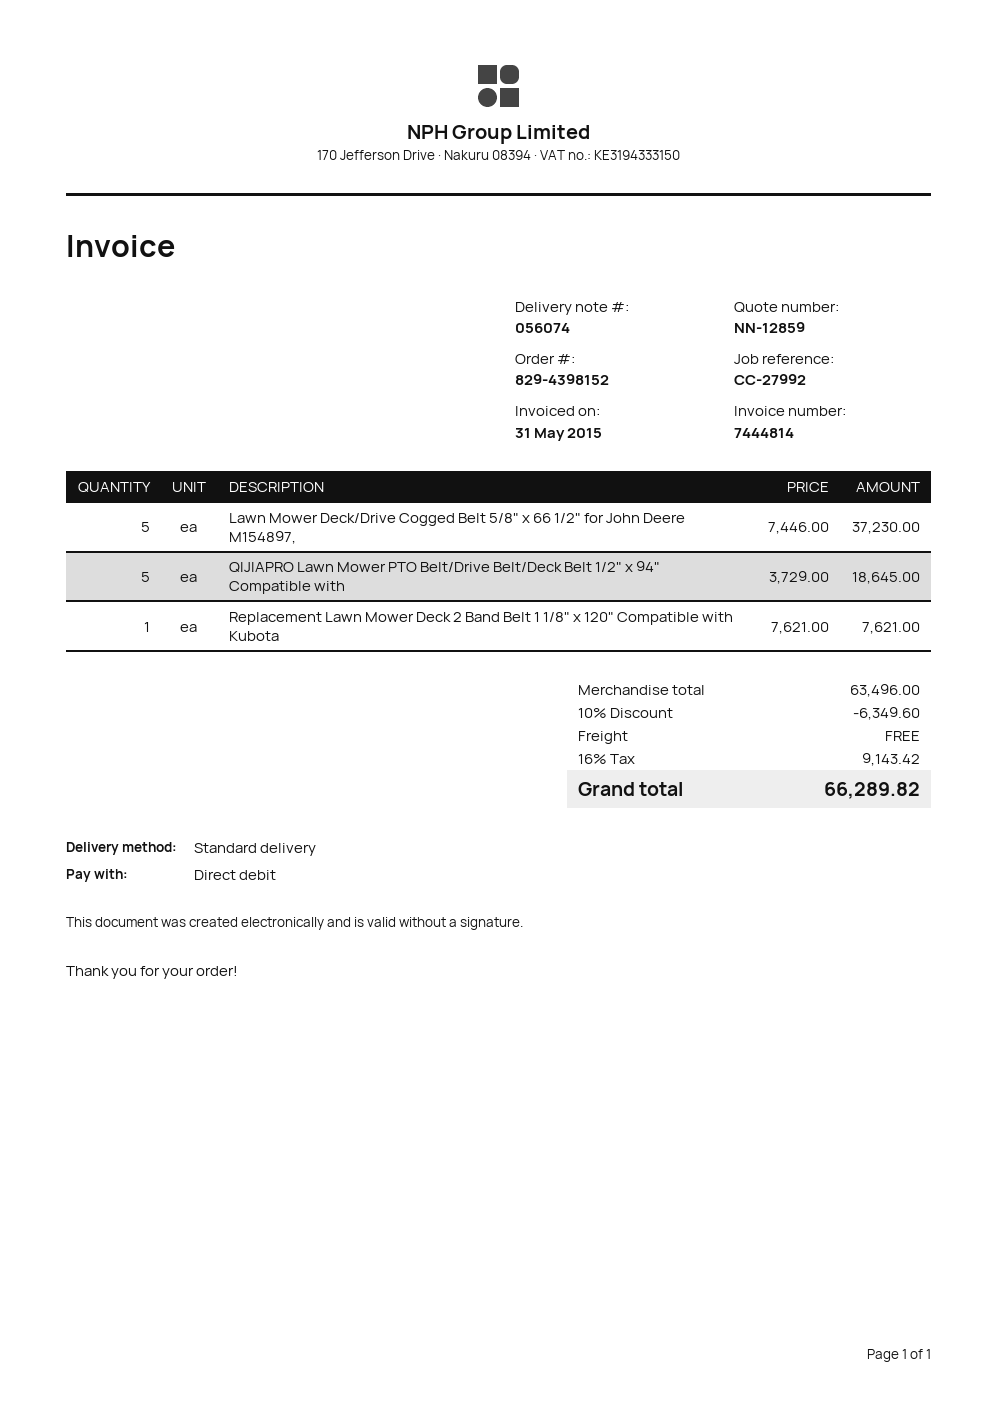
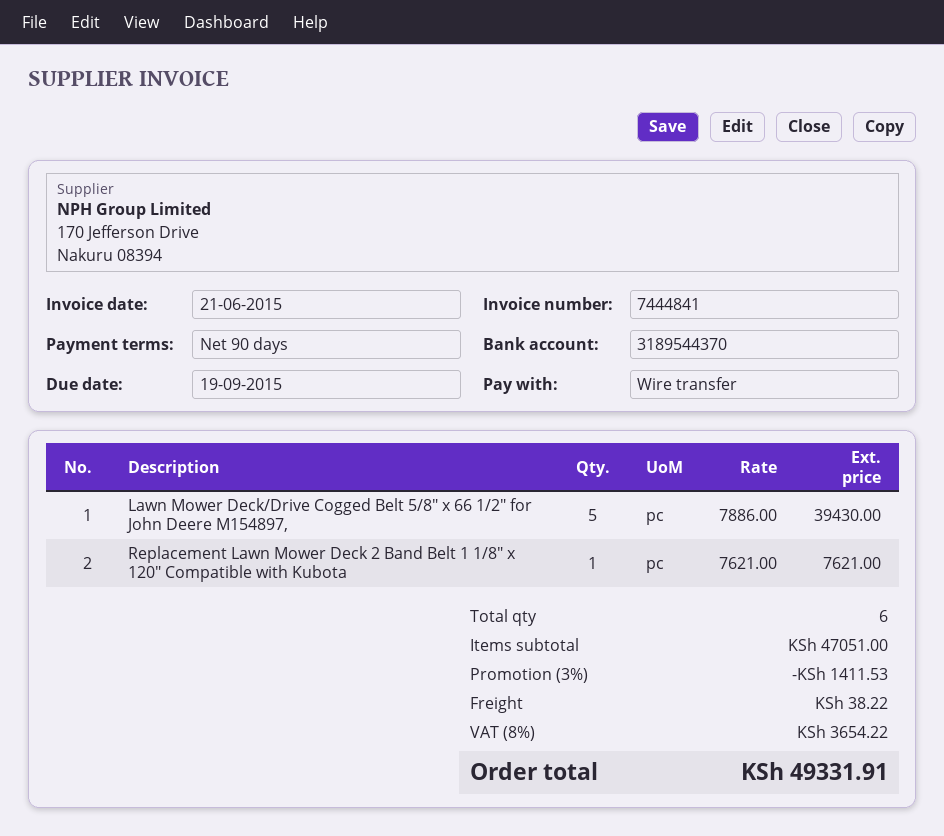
invoice number: 7444814 -> 7444841
invoice date: 2015-05-31 -> 2015-06-21
payment method: direct debit -> bank transfer
Lawn Mower Deck/Drive Cogged Belt 5/8" x 66 1/2" for John Deere M154897,: 5 x 7446.00 = 37230.00 -> 5 x 7886.00 = 39430.00
QIJIAPRO Lawn Mower PTO Belt/Drive Belt/Deck Belt 1/2" x 94" Compatible with: 5 x 3729.00 = 18645.00 -> none
subtotal: 63496.00 -> 47051.00
discount: 10% = 6349.60 -> 3% = 1411.53
shipping: 0.00 -> 38.22
tax: 16% = 9143.42 -> 8% = 3654.22
total: 66289.82 -> 49331.91

